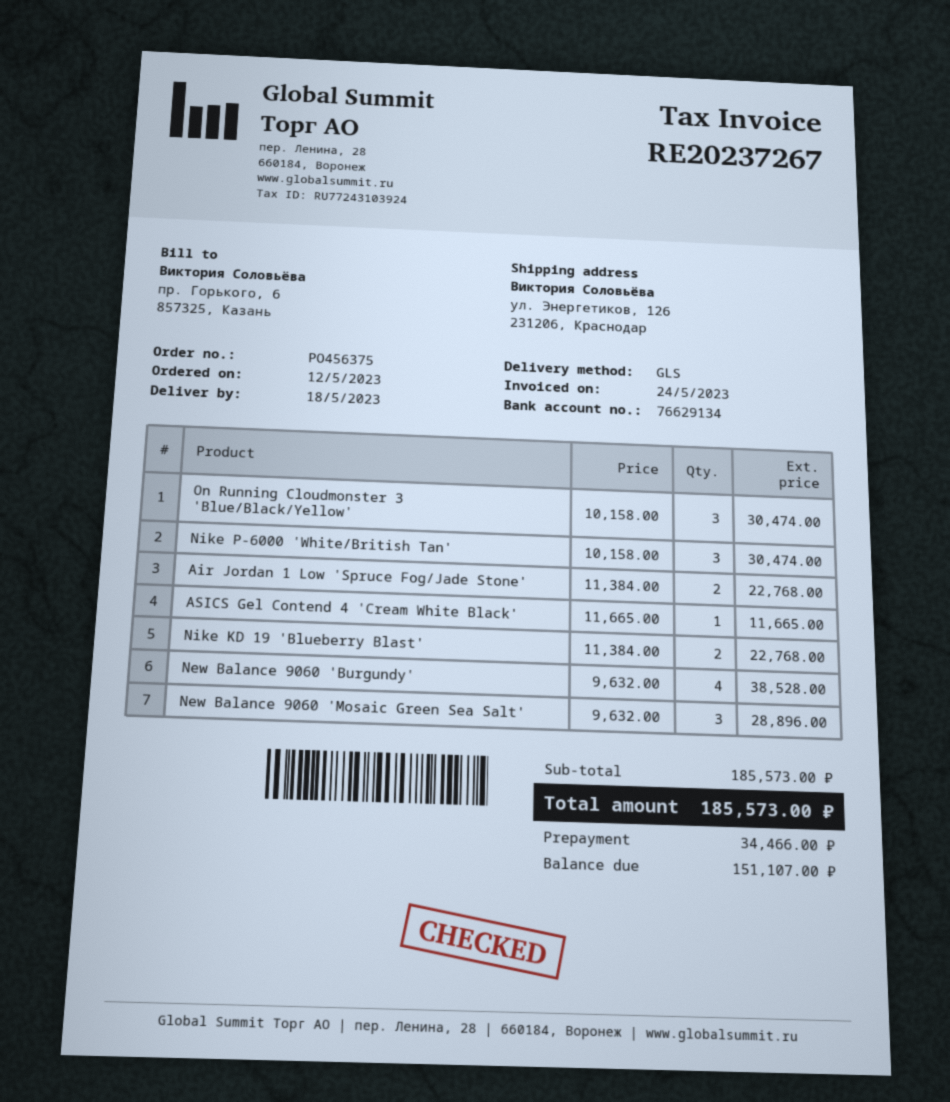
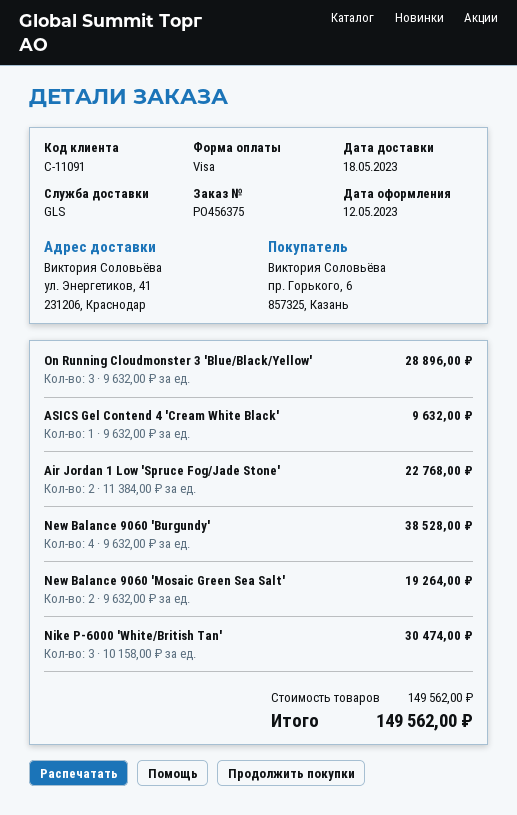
ship to: ул. Энергетиков, 126, 231206, Краснодар -> ул. Энергетиков, 41, 231206, Краснодар
On Running Cloudmonster 3 'Blue/Black/Yellow': 3 x 10158.00 = 30474.00 -> 3 x 9632.00 = 28896.00
ASICS Gel Contend 4 'Cream White Black': 1 x 11665.00 = 11665.00 -> 1 x 9632.00 = 9632.00
Nike KD 19 'Blueberry Blast': 2 x 11384.00 = 22768.00 -> none
New Balance 9060 'Mosaic Green Sea Salt': 3 x 9632.00 = 28896.00 -> 2 x 9632.00 = 19264.00
subtotal: 185573.00 -> 149562.00
total: 185573.00 -> 149562.00

